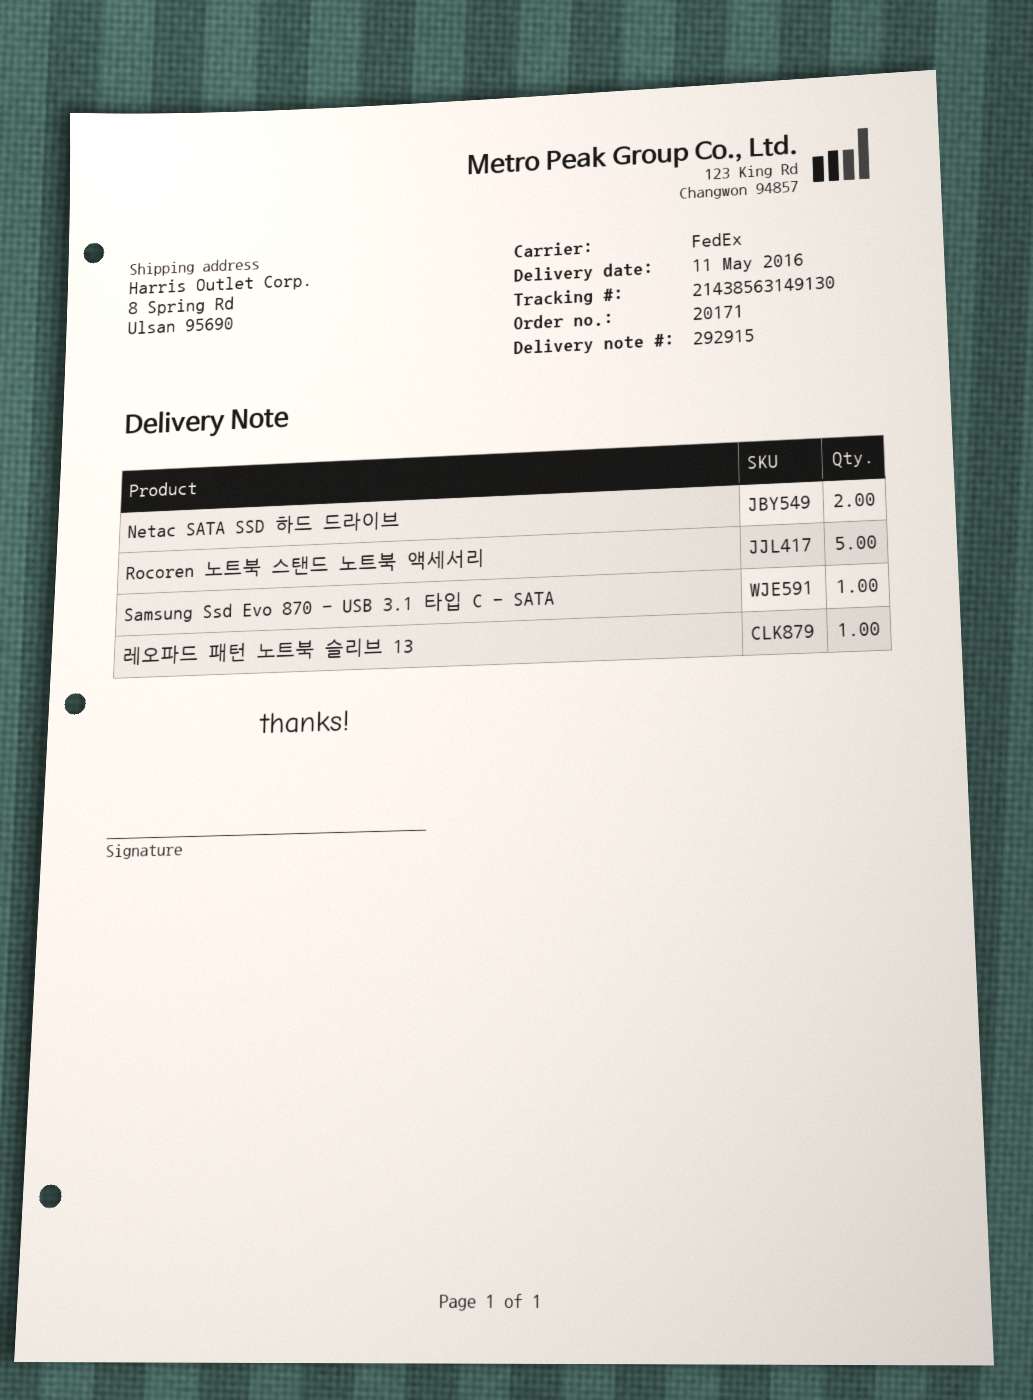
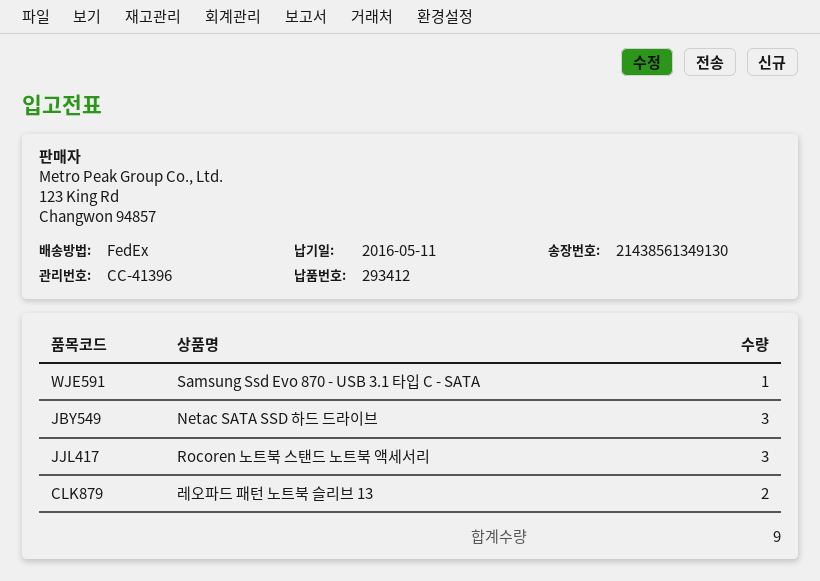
delivery note number: 292915 -> 293412
tracking number: 21438563149130 -> 21438561349130
Netac SATA SSD 하드 드라이브: 2 -> 3
Rocoren 노트북 스탠드 노트북 액세서리: 5 -> 3
레오파드 패턴 노트북 슬리브 13: 1 -> 2

